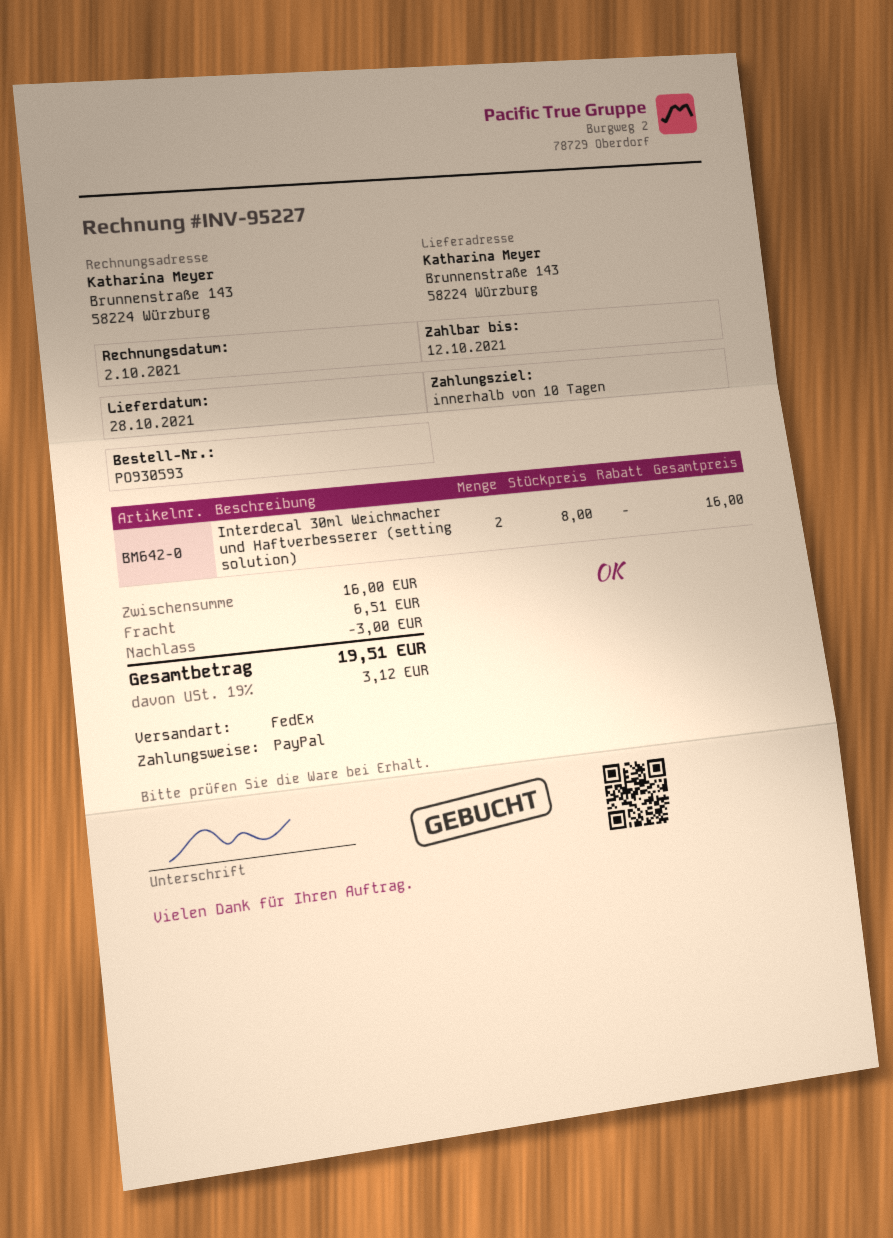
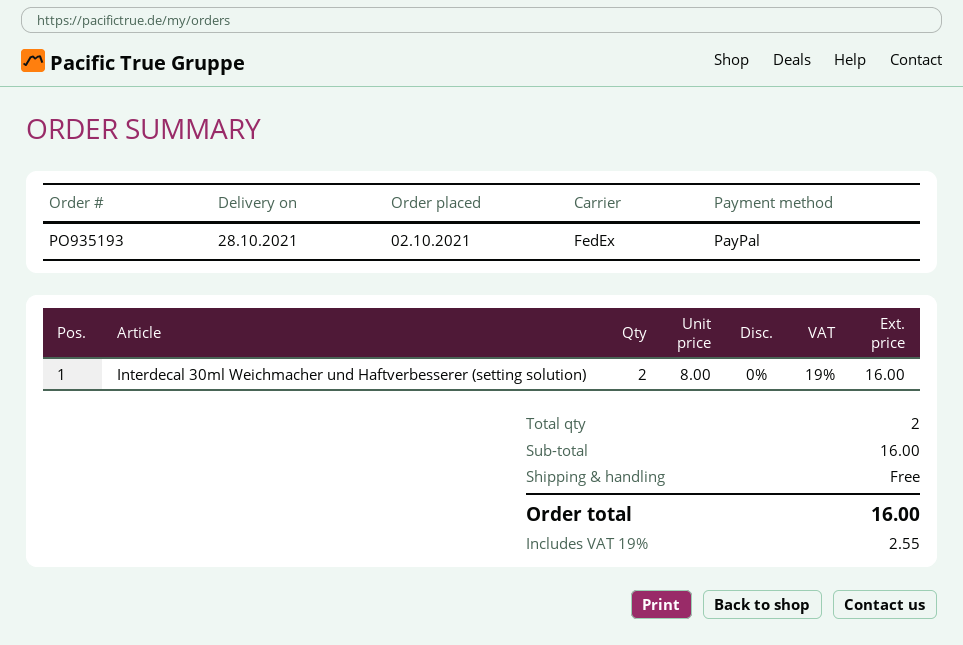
order number: PO930593 -> PO935193
discount: 3.00 -> none
shipping: 6.51 -> 0.00
tax: 19% = 3.12 -> 19% = 2.55
total: 19.51 -> 16.00

